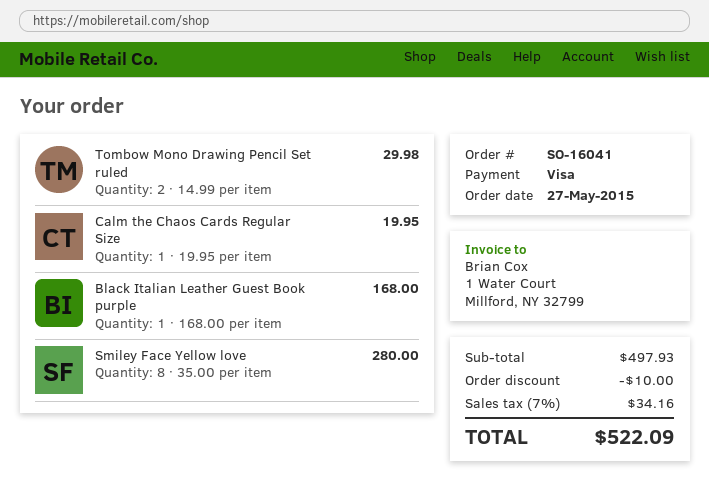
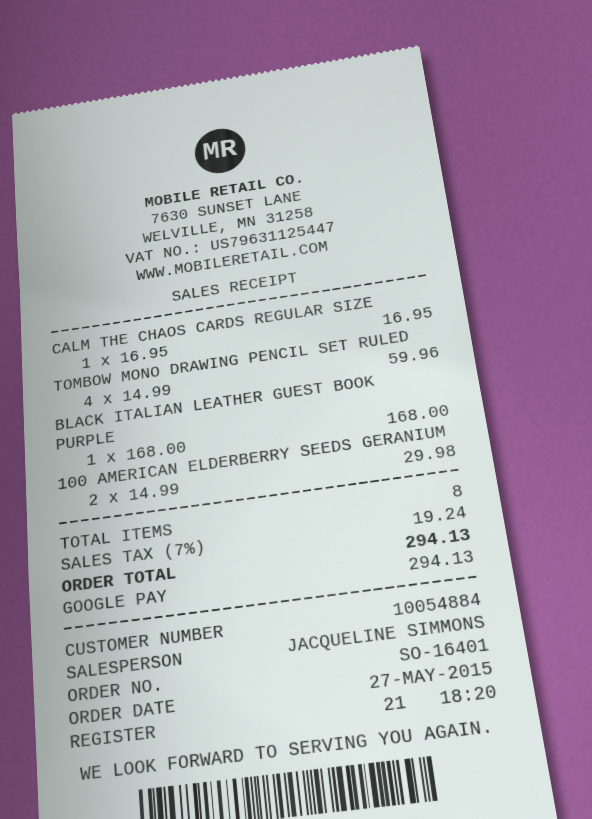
order number: SO-16041 -> SO-16401
payment method: Visa -> Google Pay
Tombow Mono Drawing Pencil Set ruled: 2 x 14.99 = 29.98 -> 4 x 14.99 = 59.96
Calm the Chaos Cards Regular Size: 1 x 19.95 = 19.95 -> 1 x 16.95 = 16.95
Smiley Face Yellow love: 8 x 35.00 = 280.00 -> none
100 AMERICAN ELDERBERRY SEEDS GERANIUM: none -> 2 x 14.99 = 29.98
discount: 10.00 -> none
tax: 7% = 34.16 -> 7% = 19.24
total: 522.09 -> 294.13

